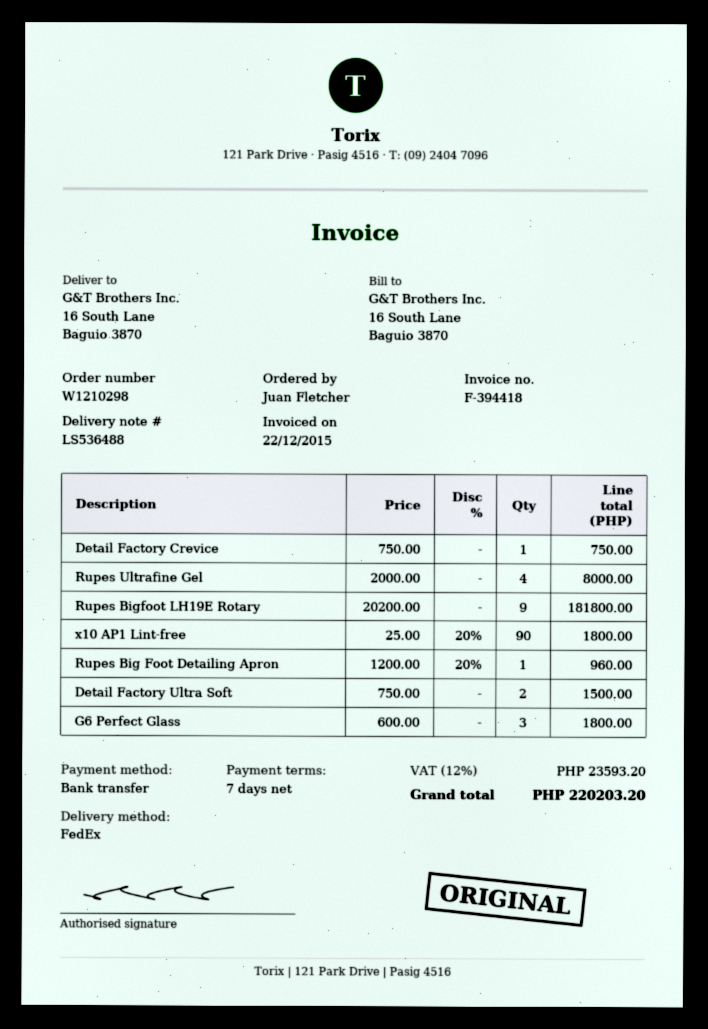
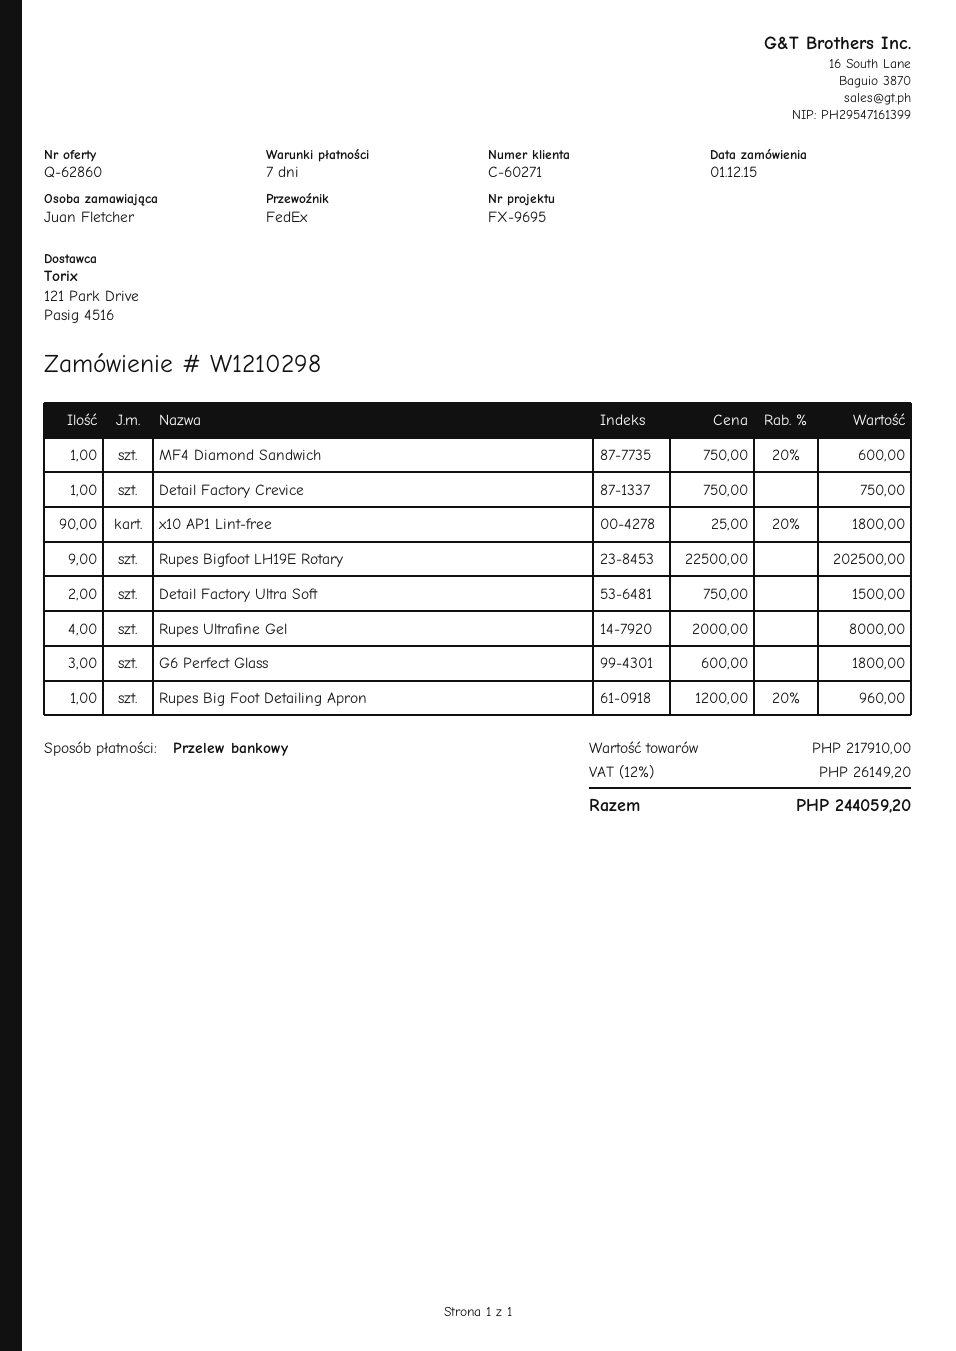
Rupes Bigfoot LH19E Rotary: 9 x 20200.00 = 181800.00 -> 9 x 22500.00 = 202500.00
MF4 Diamond Sandwich: none -> 1 x 750.00 - 20% = 600.00
tax: 12% = 23593.20 -> 12% = 26149.20
total: 220203.20 -> 244059.20

